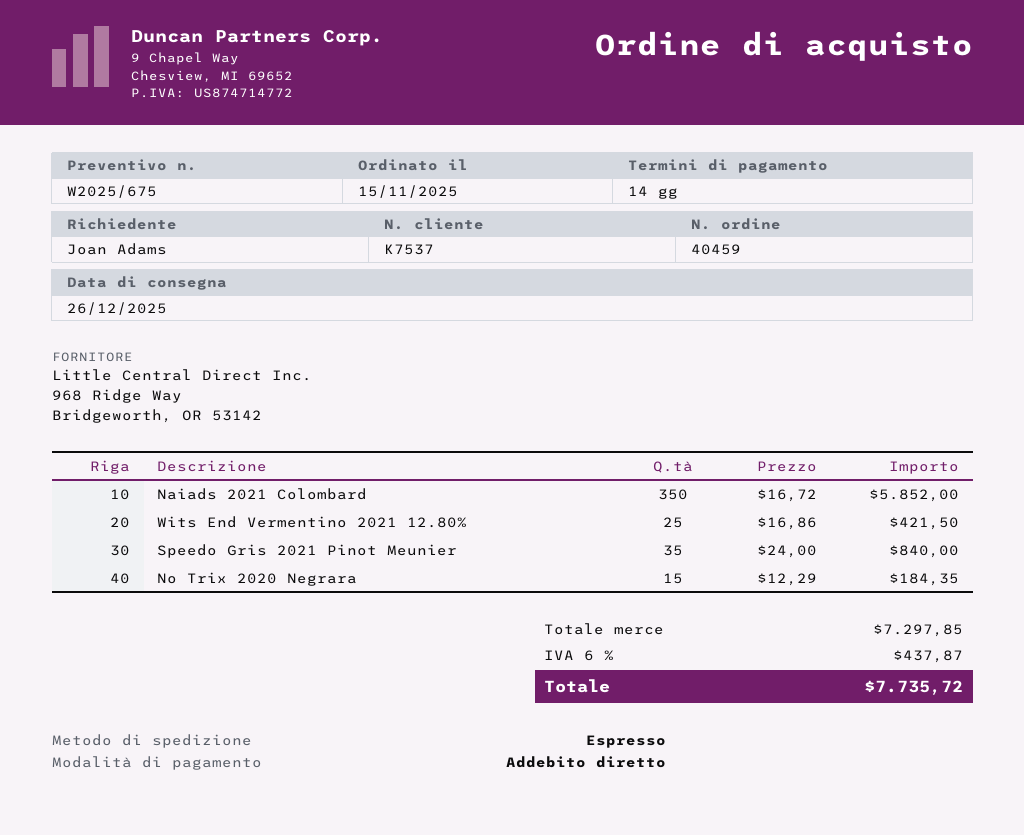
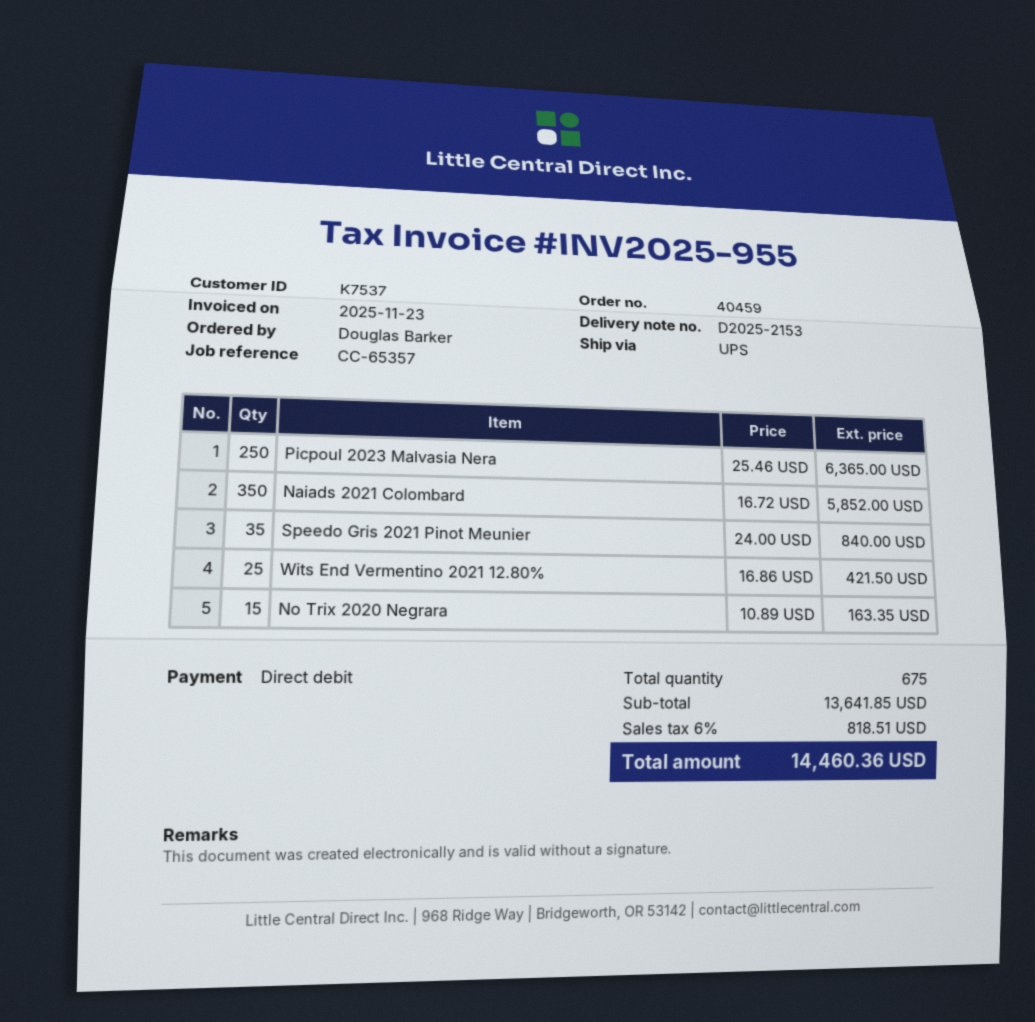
ordered by: Joan Adams -> Douglas Barker
shipping method: express -> UPS
No Trix 2020 Negrara: 15 x 12.29 = 184.35 -> 15 x 10.89 = 163.35
Picpoul 2023 Malvasia Nera: none -> 250 x 25.46 = 6365.00
subtotal: 7297.85 -> 13641.85
tax: 6% = 437.87 -> 6% = 818.51
total: 7735.72 -> 14460.36

